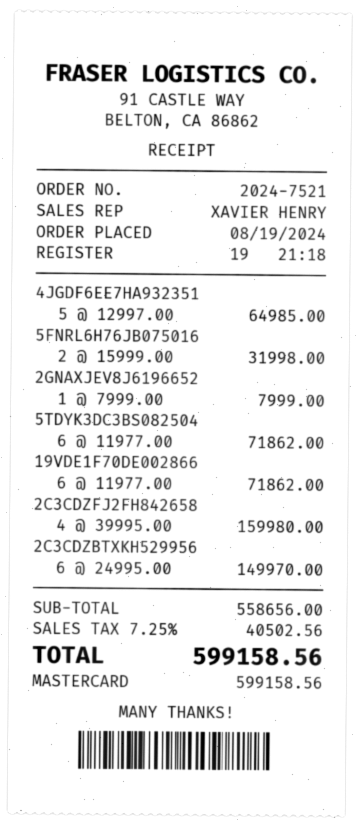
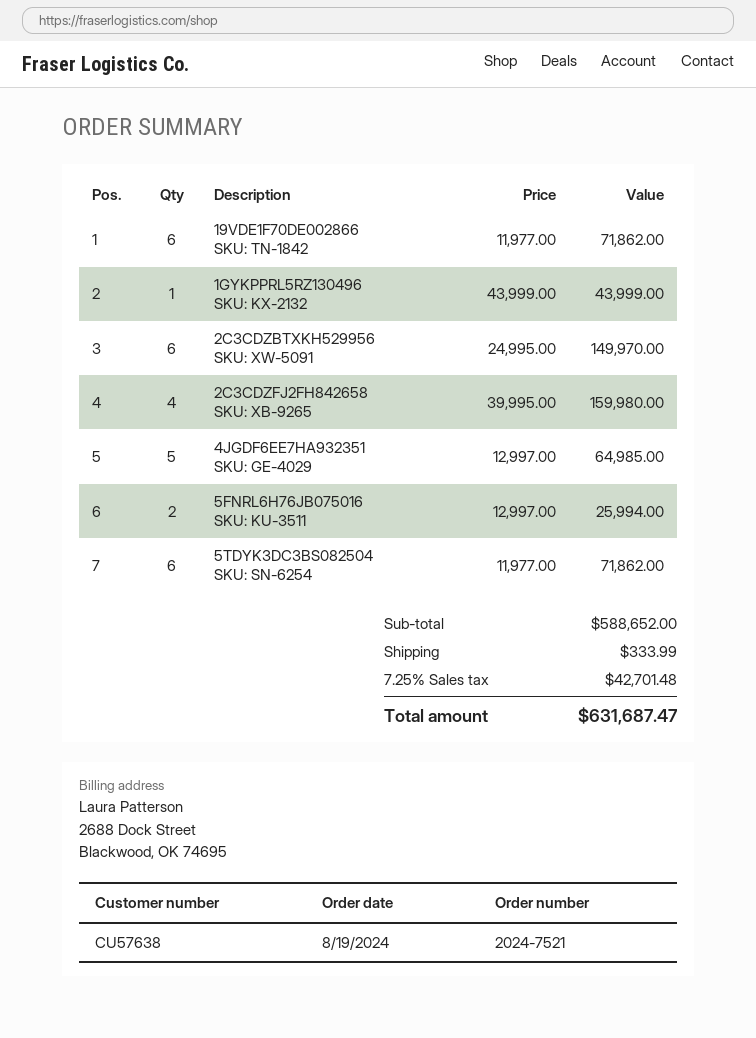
5FNRL6H76JB075016: 2 x 15999.00 = 31998.00 -> 2 x 12997.00 = 25994.00
2GNAXJEV8J6196652: 1 x 7999.00 = 7999.00 -> none
1GYKPPRL5RZ130496: none -> 1 x 43999.00 = 43999.00
subtotal: 558656.00 -> 588652.00
shipping: none -> 333.99
tax: 7.25% = 40502.56 -> 7.25% = 42701.48
total: 599158.56 -> 631687.47

